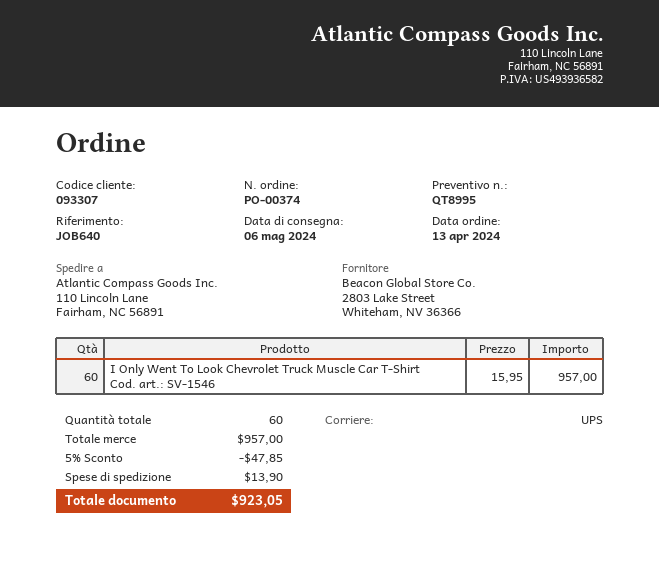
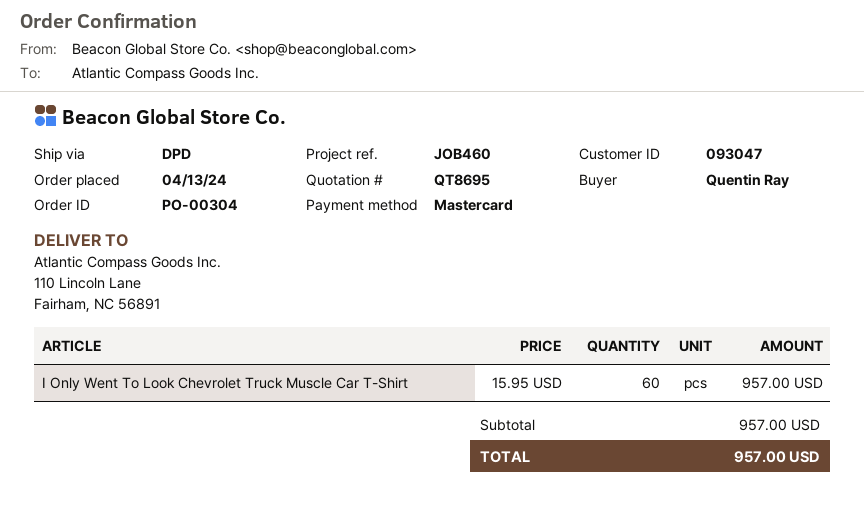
quote number: QT8995 -> QT8695
order number: PO-00374 -> PO-00304
customer number: 093307 -> 093047
reference: JOB640 -> JOB460
shipping method: UPS -> DPD
discount: 5% = 47.85 -> none
shipping: 13.90 -> none
total: 923.05 -> 957.00

